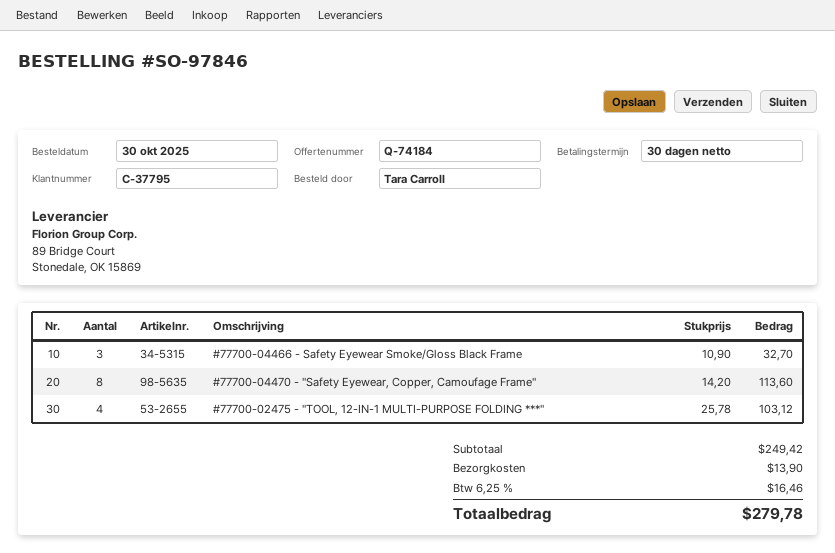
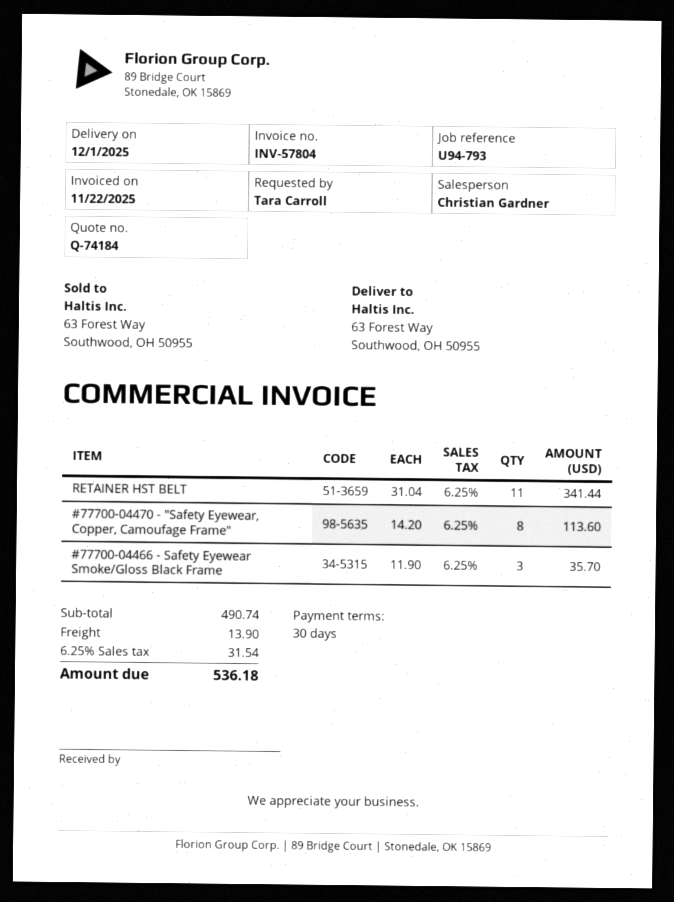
#77700-04466 - Safety Eyewear Smoke/Gloss Black Frame: 3 x 10.90 = 32.70 -> 3 x 11.90 = 35.70
#77700-02475 - "TOOL, 12-IN-1 MULTI-PURPOSE FOLDING ***": 4 x 25.78 = 103.12 -> none
RETAINER HST BELT: none -> 11 x 31.04 = 341.44
subtotal: 249.42 -> 490.74
tax: 6.25% = 16.46 -> 6.25% = 31.54
total: 279.78 -> 536.18

